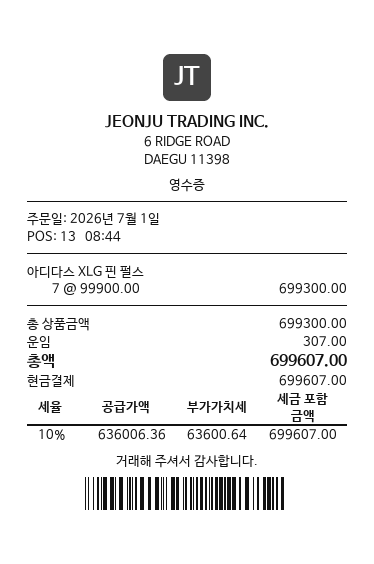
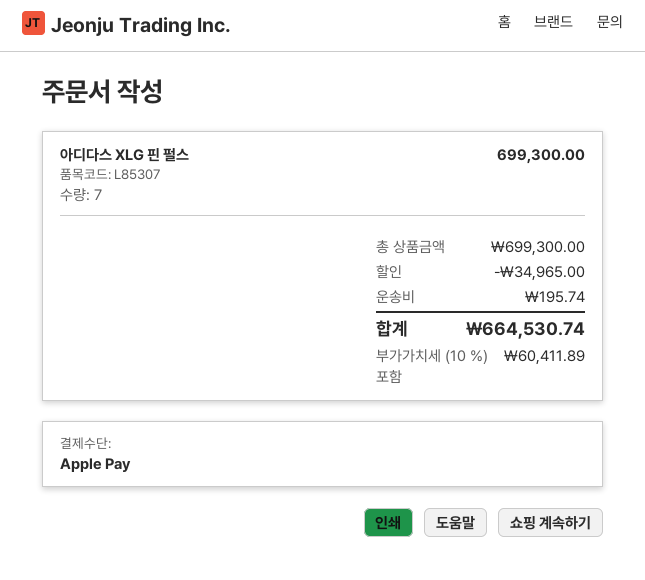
payment method: cash -> Apple Pay
discount: none -> 34965.00
shipping: 307.00 -> 195.74
tax: 10% = 63600.64 -> 10% = 60411.89
total: 699607.00 -> 664530.74

